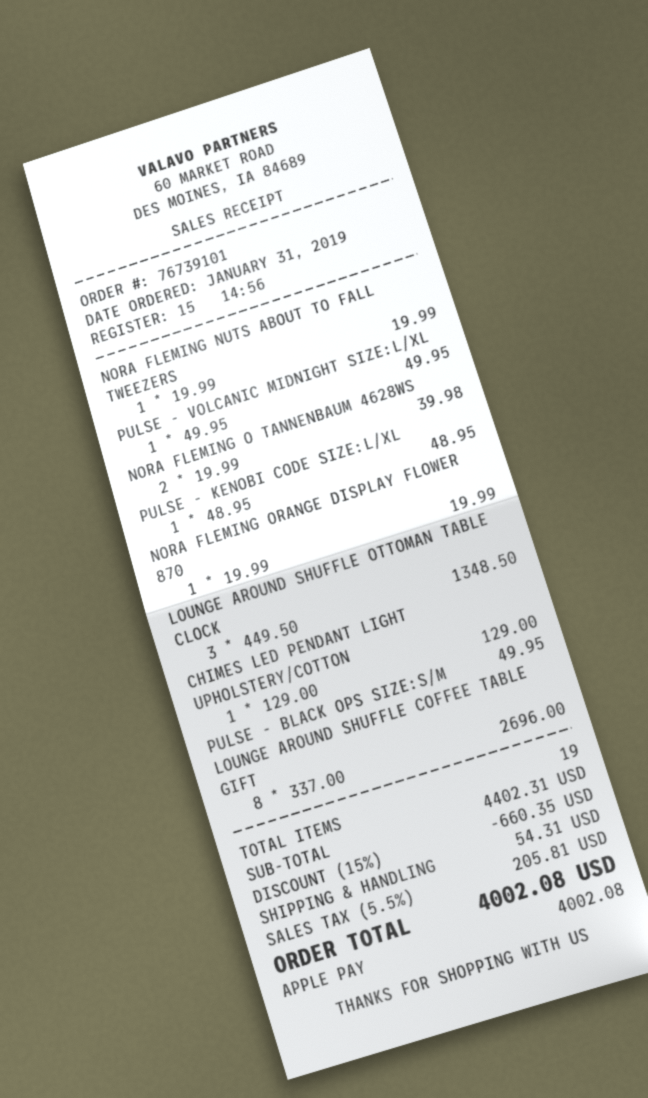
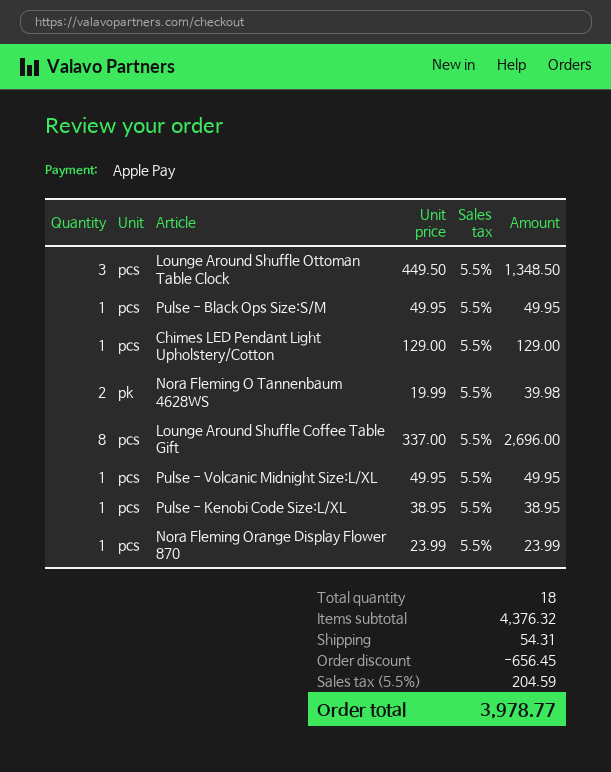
NORA FLEMING NUTS ABOUT TO FALL TWEEZERS: 1 x 19.99 = 19.99 -> none
PULSE - KENOBI CODE SIZE:L/XL: 1 x 48.95 = 48.95 -> 1 x 38.95 = 38.95
NORA FLEMING ORANGE DISPLAY FLOWER 870: 1 x 19.99 = 19.99 -> 1 x 23.99 = 23.99
total quantity: 19 -> 18
subtotal: 4402.31 -> 4376.32
discount: 660.35 -> 656.45
tax: 5.5% = 205.81 -> 5.5% = 204.59
total: 4002.08 -> 3978.77

